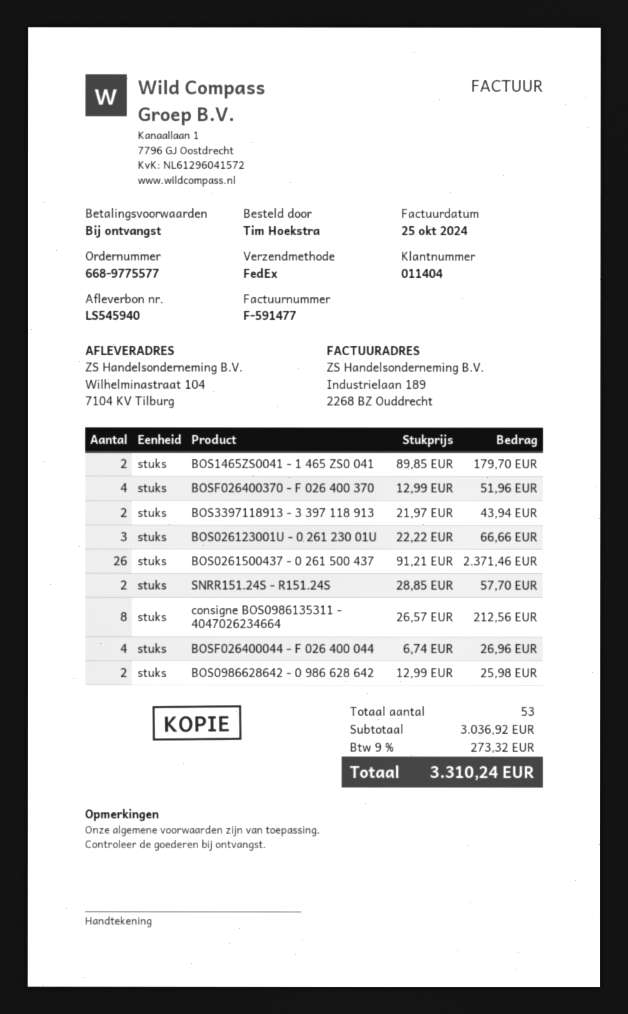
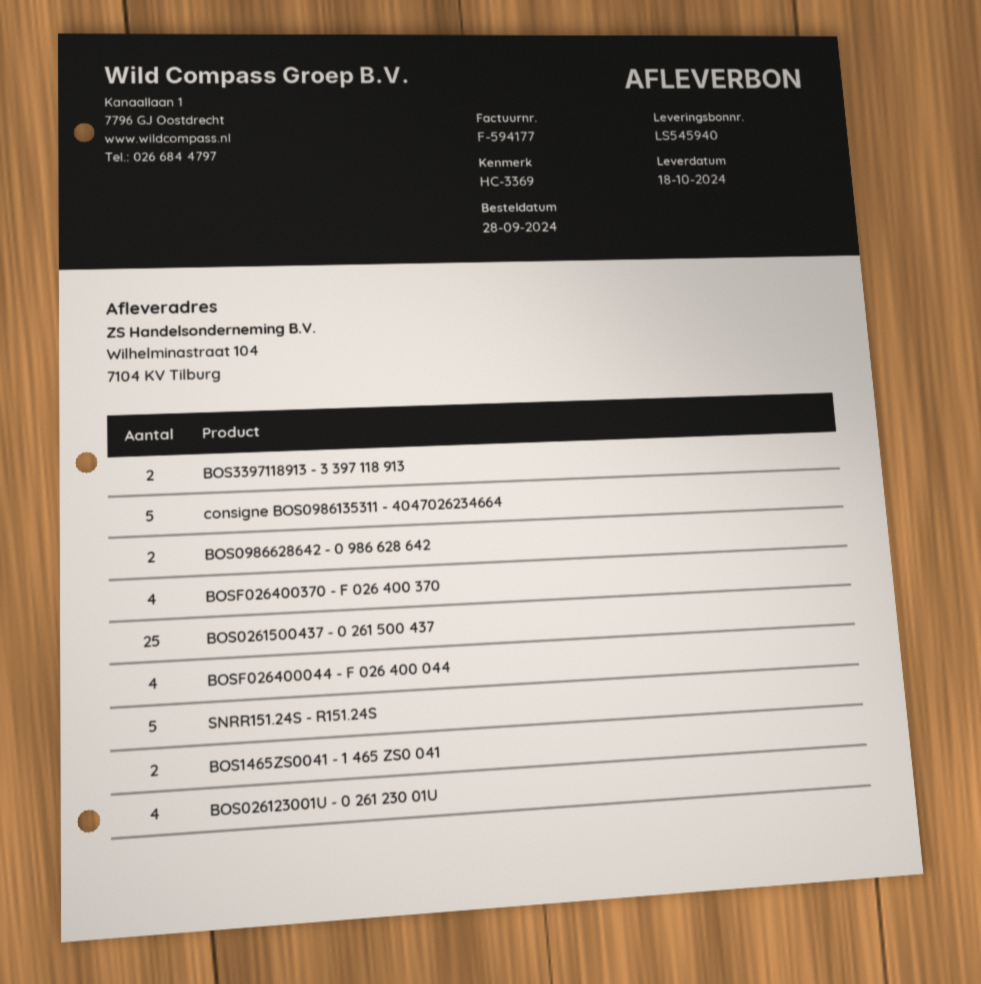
invoice number: F-591477 -> F-594177
BOS026123001U - 0 261 230 01U: 3 -> 4
BOS0261500437 - 0 261 500 437: 26 -> 25
SNRR151.24S - R151.24S: 2 -> 5
consigne BOS0986135311 - 4047026234664: 8 -> 5

